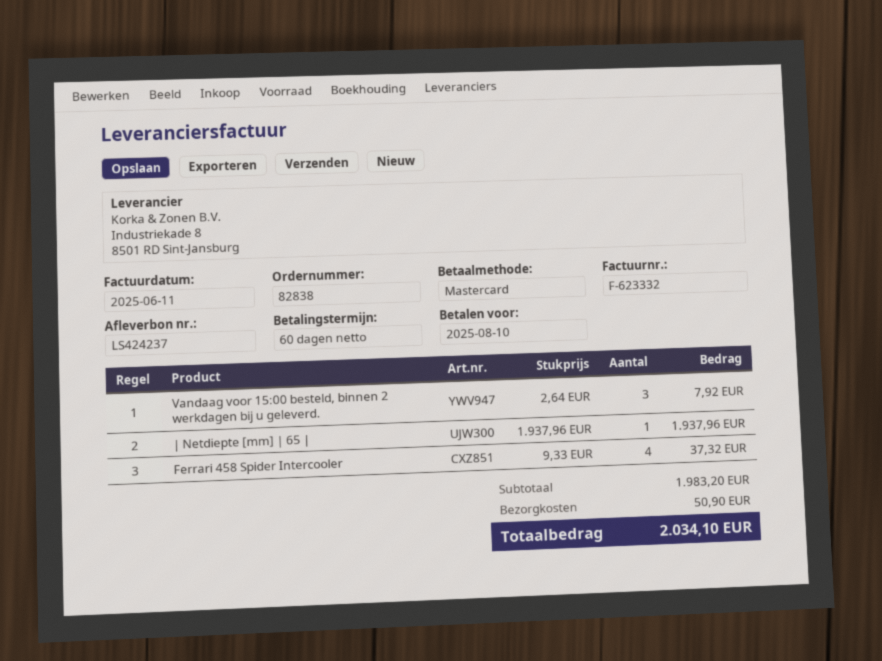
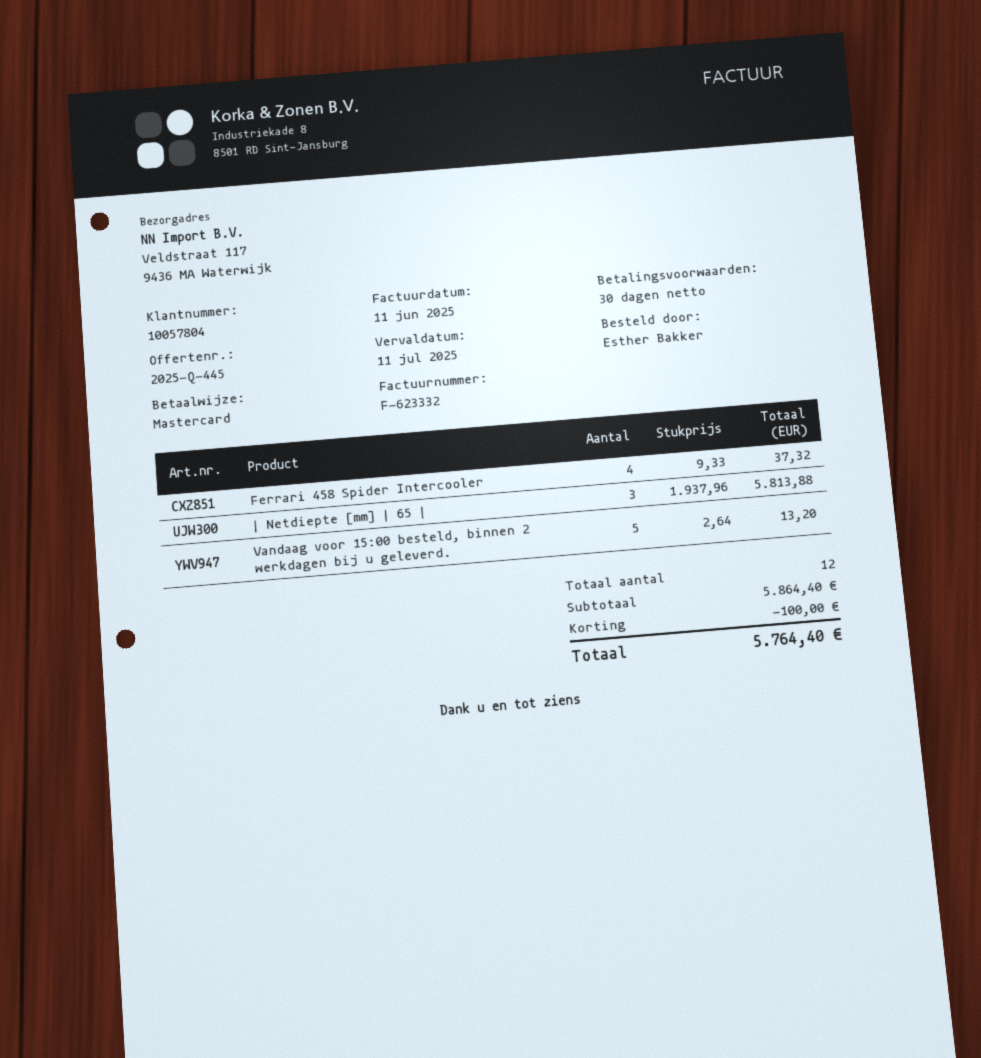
payment terms: 60 days -> 30 days
due date: 2025-08-10 -> 2025-07-11
Vandaag voor 15:00 besteld, binnen 2 werkdagen bij u geleverd.: 3 x 2.64 = 7.92 -> 5 x 2.64 = 13.20
| Netdiepte [mm] | 65 |: 1 x 1937.96 = 1937.96 -> 3 x 1937.96 = 5813.88
subtotal: 1983.20 -> 5864.40
discount: none -> 100.00
shipping: 50.90 -> none
total: 2034.10 -> 5764.40

